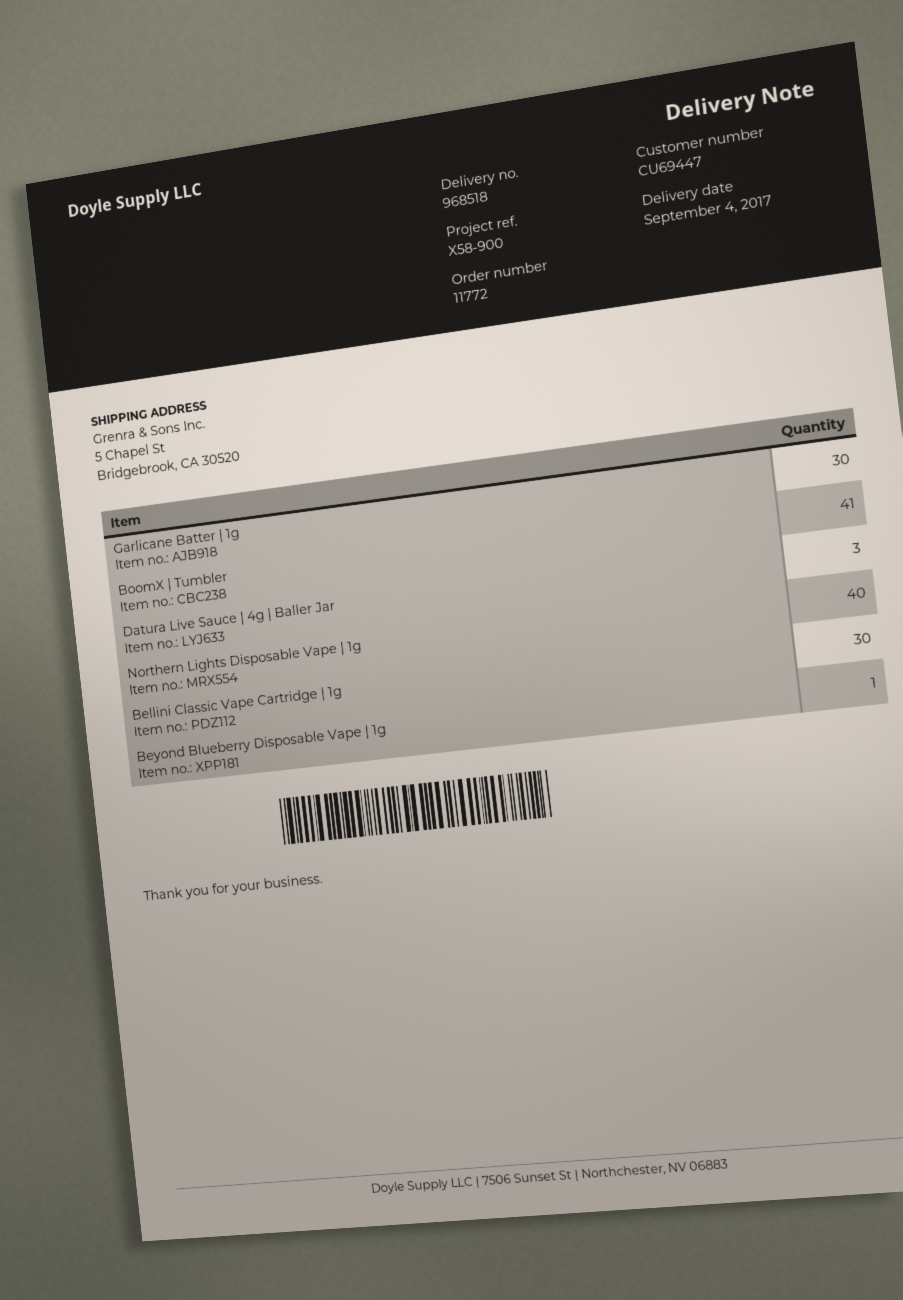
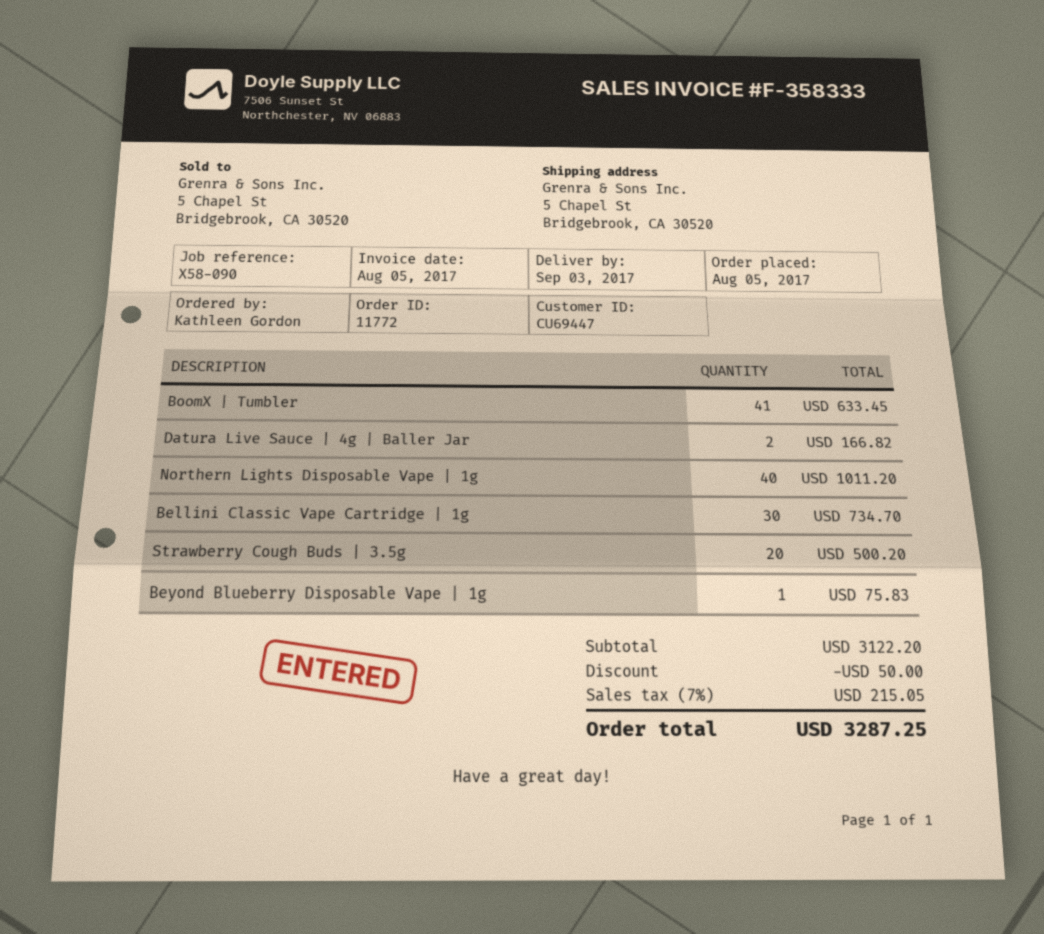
delivery date: 2017-09-04 -> 2017-09-03
reference: X58-900 -> X58-090
Garlicane Batter | 1g: 30 -> none
Datura Live Sauce | 4g | Baller Jar: 3 -> 2
Strawberry Cough Buds | 3.5g: none -> 20

